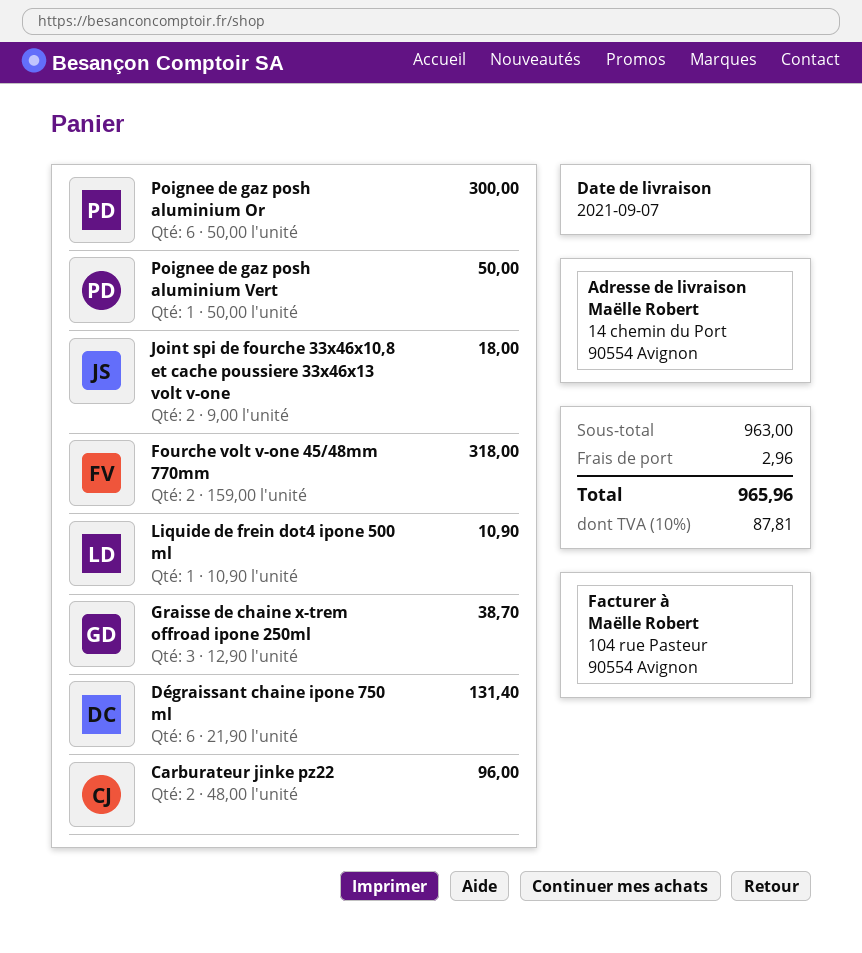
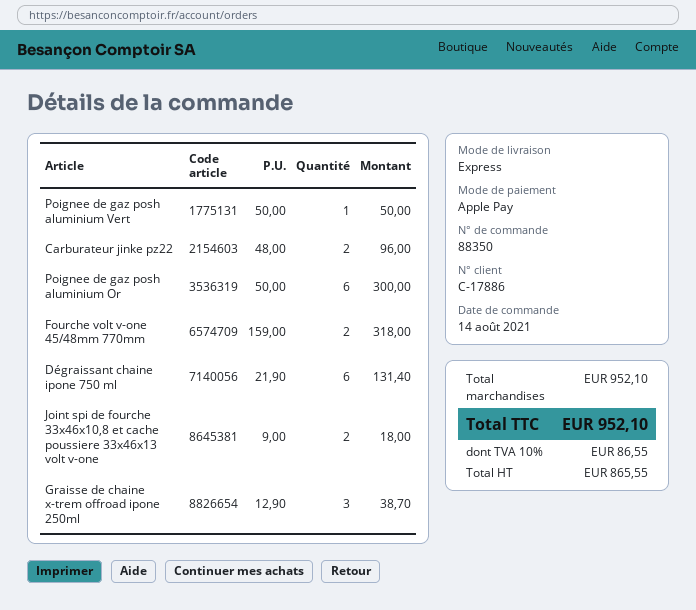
Liquide de frein dot4 ipone 500 ml: 1 x 10.90 = 10.90 -> none
subtotal: 963.00 -> 952.10
shipping: 2.96 -> none
tax: 10% = 87.81 -> 10% = 86.55
total: 965.96 -> 952.10

